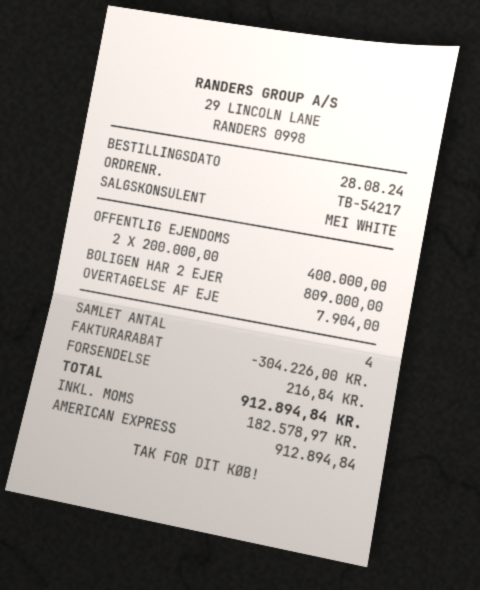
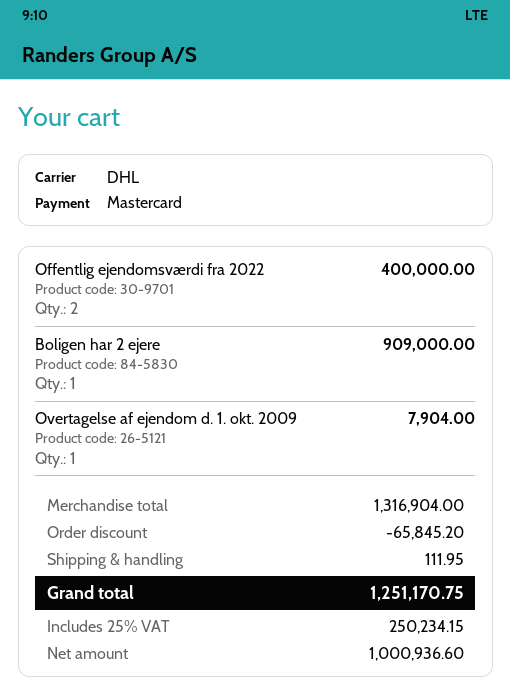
payment method: American Express -> Mastercard
BOLIGEN HAR 2 EJER: 1 for 809000.00 -> 1 for 909000.00
discount: 304226.00 -> 65845.20
shipping: 216.84 -> 111.95
tax: 182578.97 -> 250234.15
total: 912894.84 -> 1251170.75

